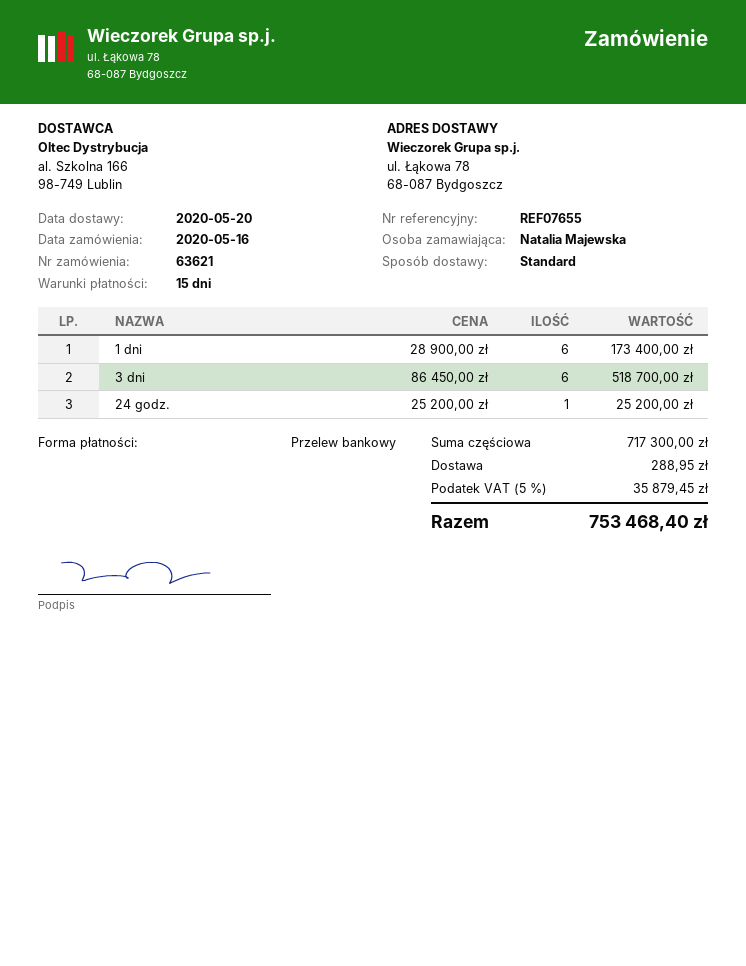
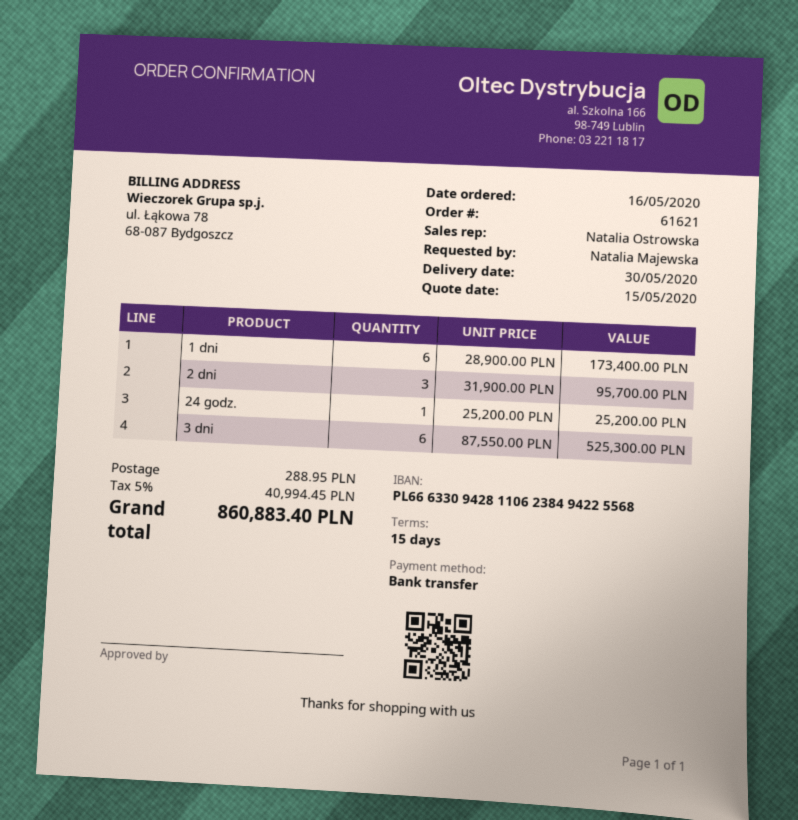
order number: 63621 -> 61621
delivery date: 2020-05-20 -> 2020-05-30
3 dni: 6 x 86450.00 = 518700.00 -> 6 x 87550.00 = 525300.00
2 dni: none -> 3 x 31900.00 = 95700.00
tax: 5% = 35879.45 -> 5% = 40994.45
total: 753468.40 -> 860883.40

